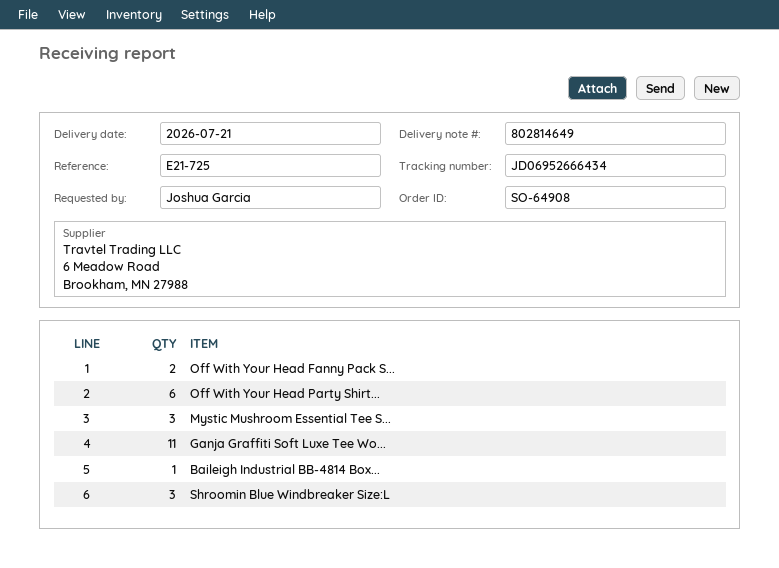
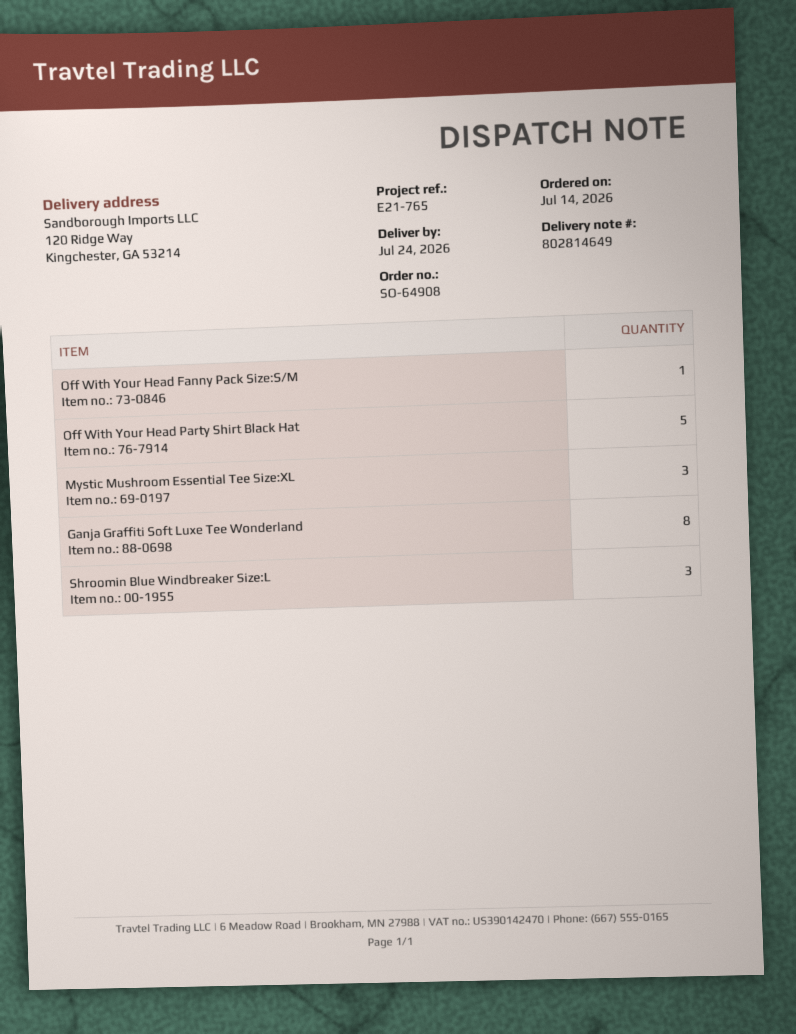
delivery date: 2026-07-21 -> 2026-07-24
reference: E21-725 -> E21-765
Off With Your Head Fanny Pack S...: 2 -> 1
Off With Your Head Party Shirt...: 6 -> 5
Ganja Graffiti Soft Luxe Tee Wo...: 11 -> 8
Baileigh Industrial BB-4814 Box...: 1 -> none

